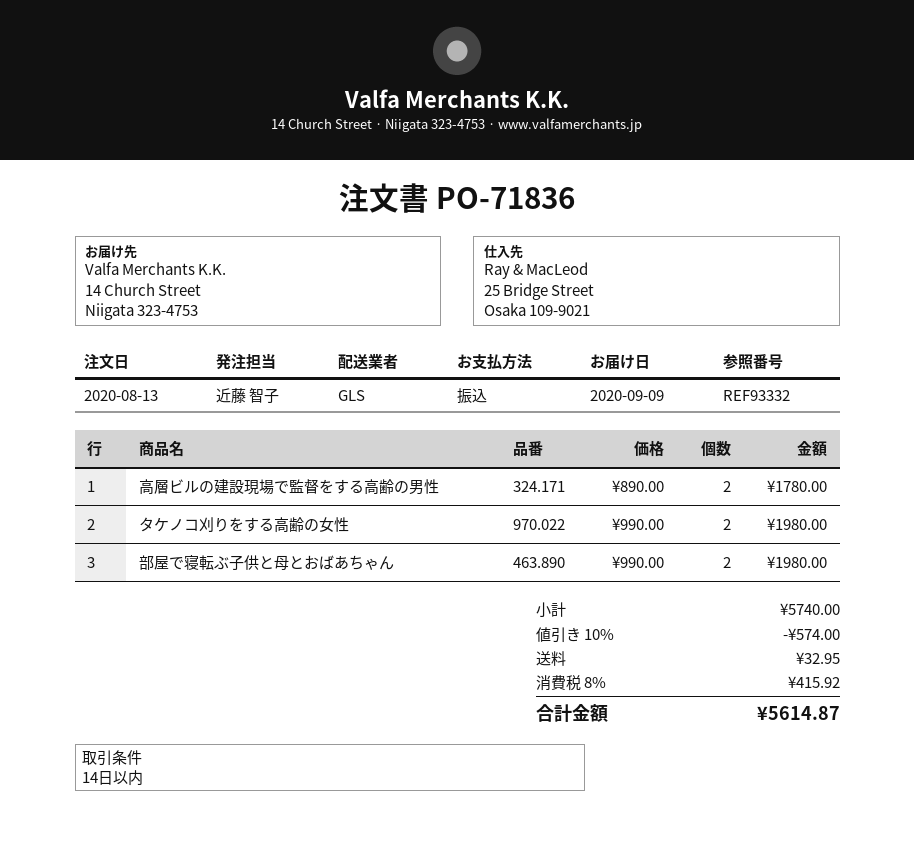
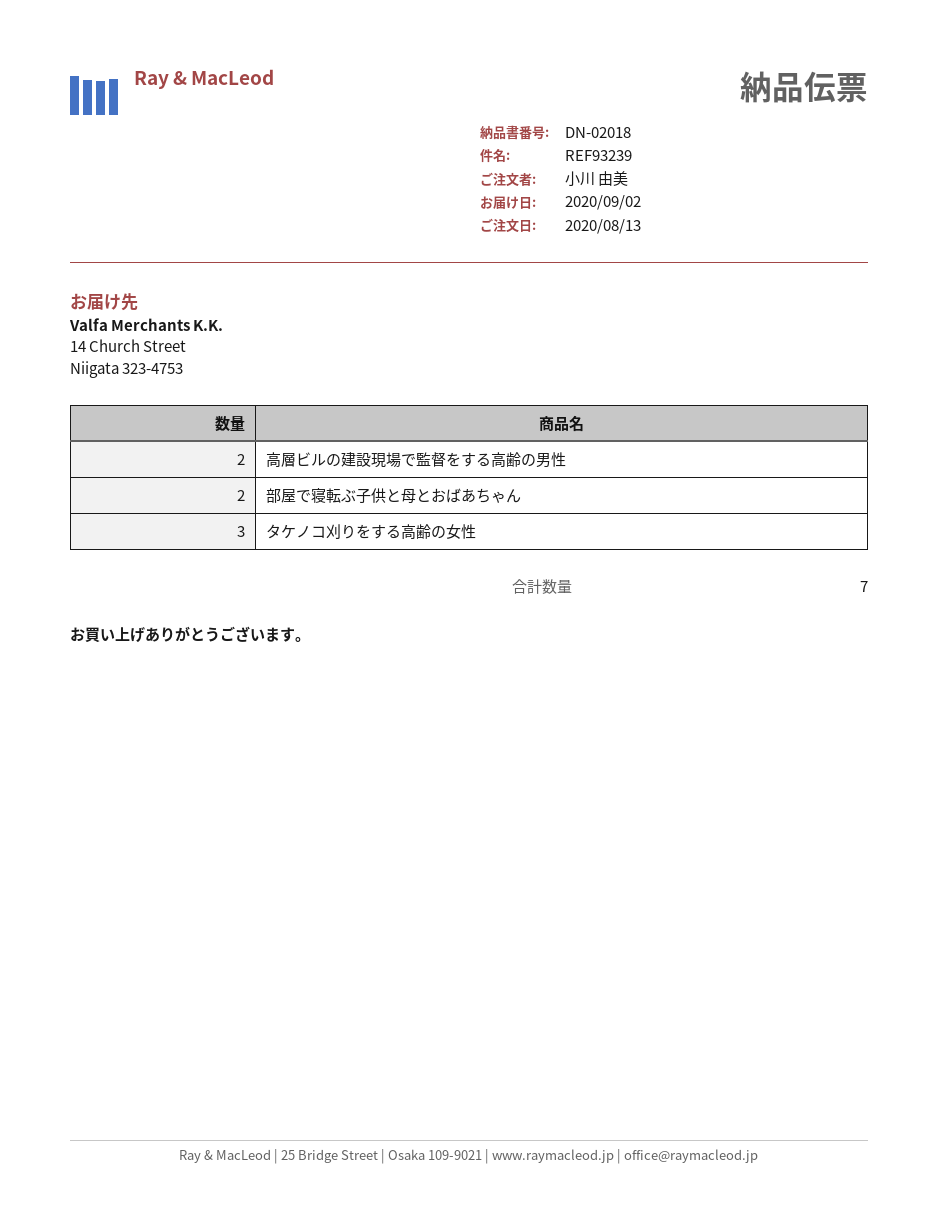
delivery date: 2020-09-09 -> 2020-09-02
reference: REF93332 -> REF93239
ordered by: 近藤 智子 -> 小川 由美
タケノコ刈りをする高齢の女性: 2 -> 3

